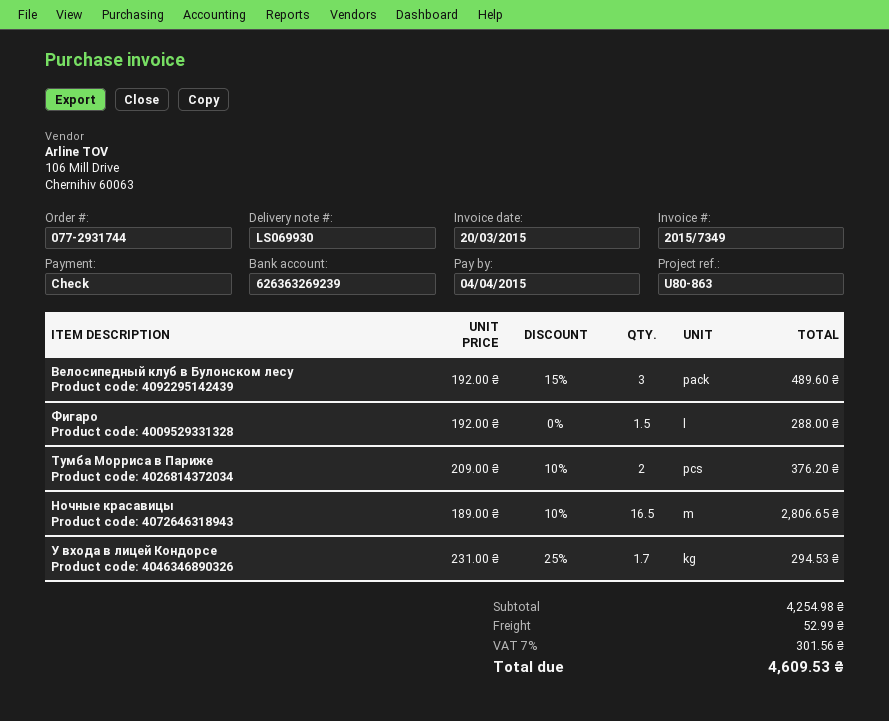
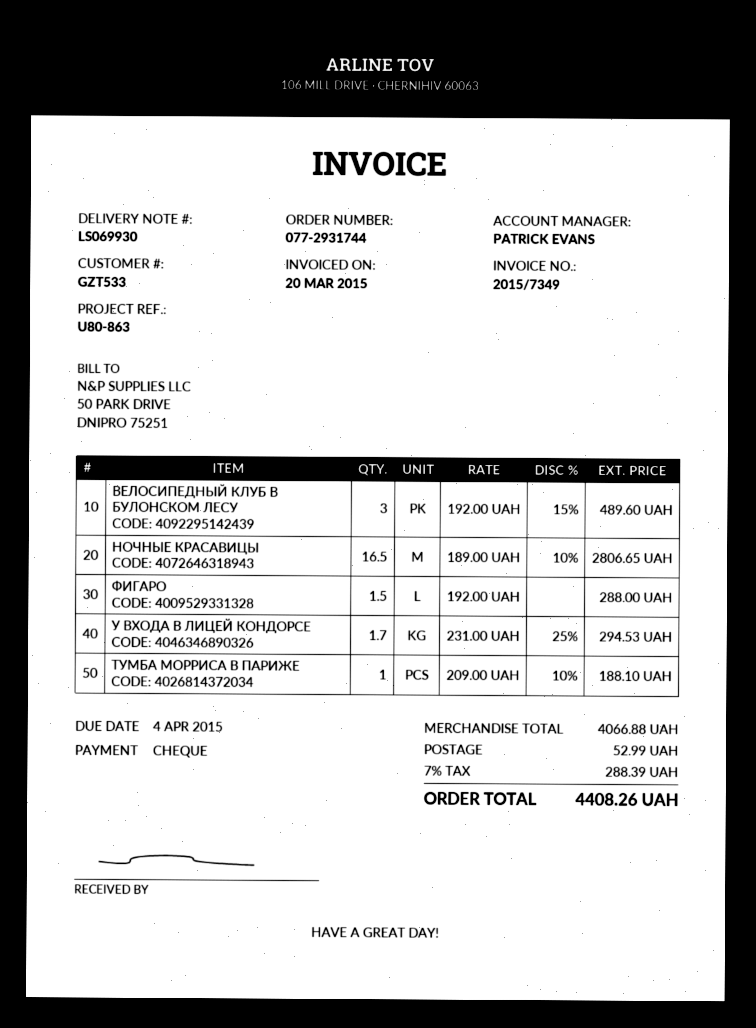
Тумба Морриса в Париже: 2 x 209.00 - 10% = 376.20 -> 1 x 209.00 - 10% = 188.10
subtotal: 4254.98 -> 4066.88
tax: 7% = 301.56 -> 7% = 288.39
total: 4609.53 -> 4408.26

